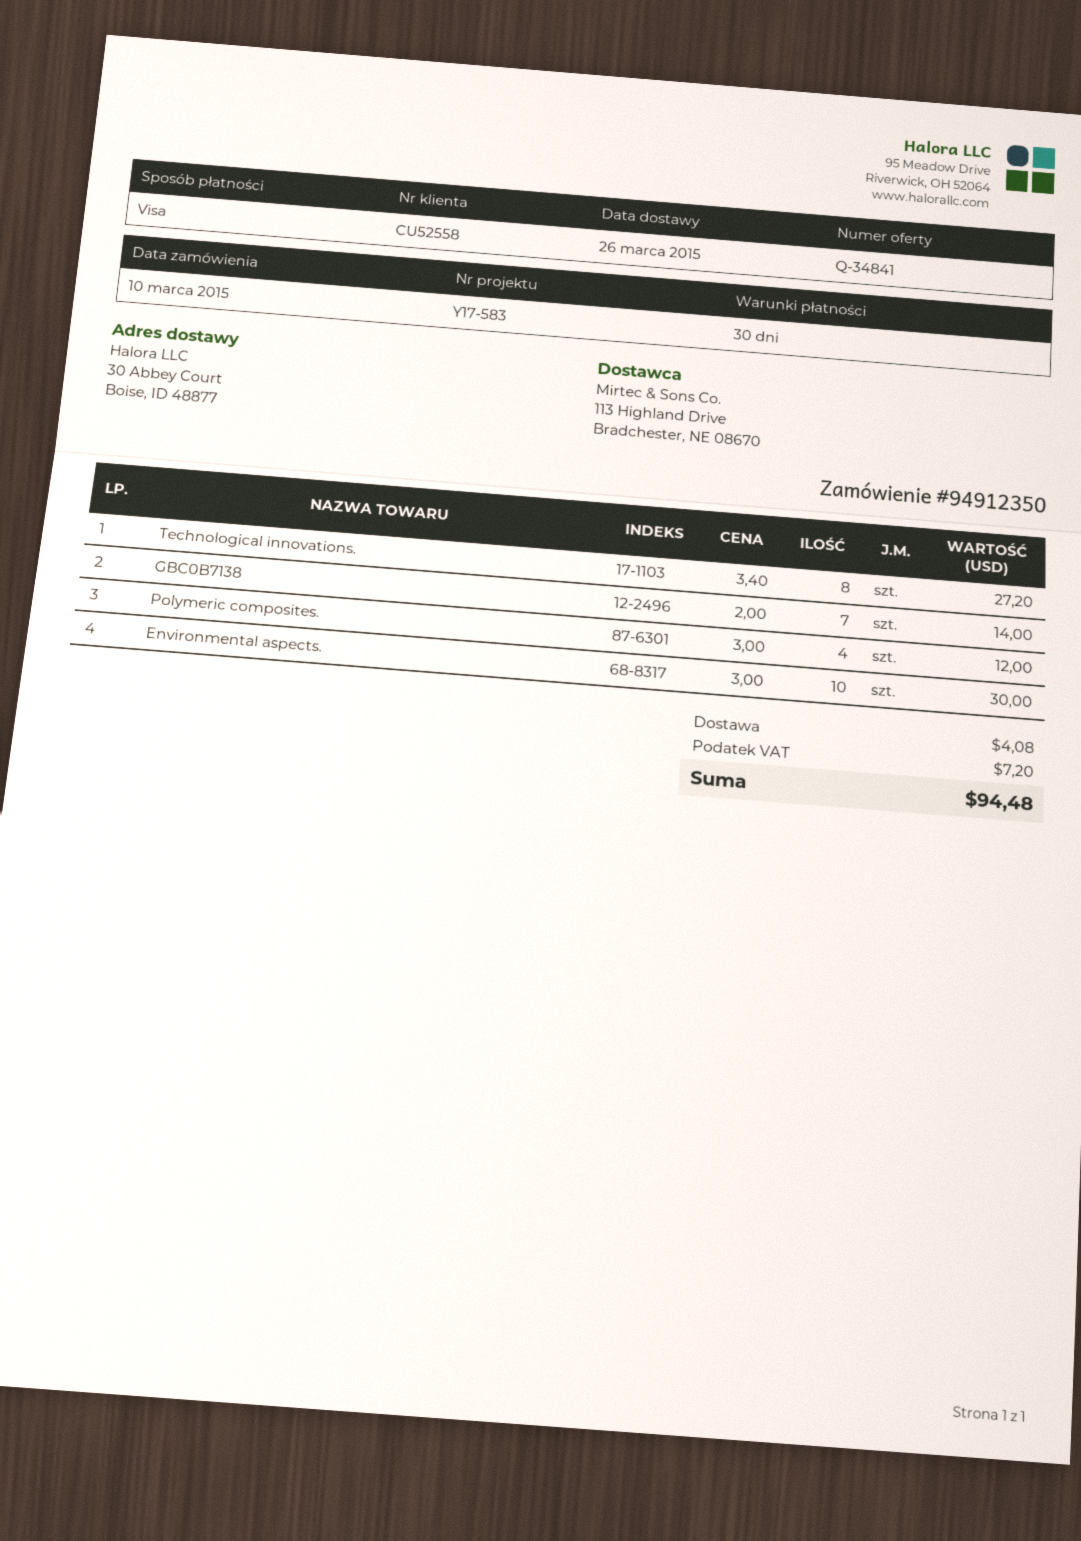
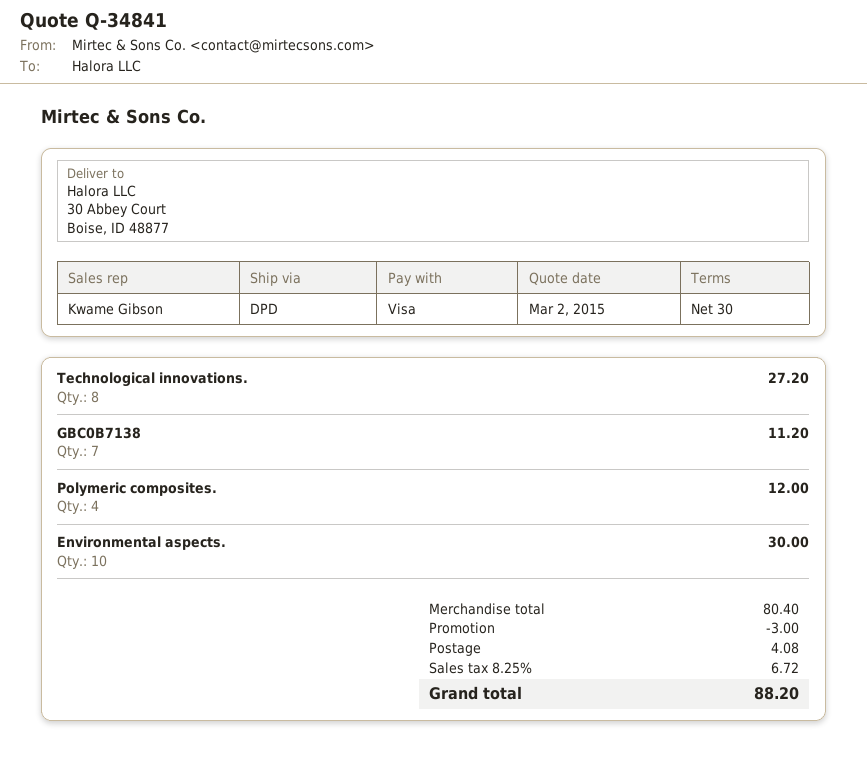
GBC0B7138: 7 for 14.00 -> 7 for 11.20
discount: none -> 3.00
tax: 7.20 -> 6.72
total: 94.48 -> 88.20

